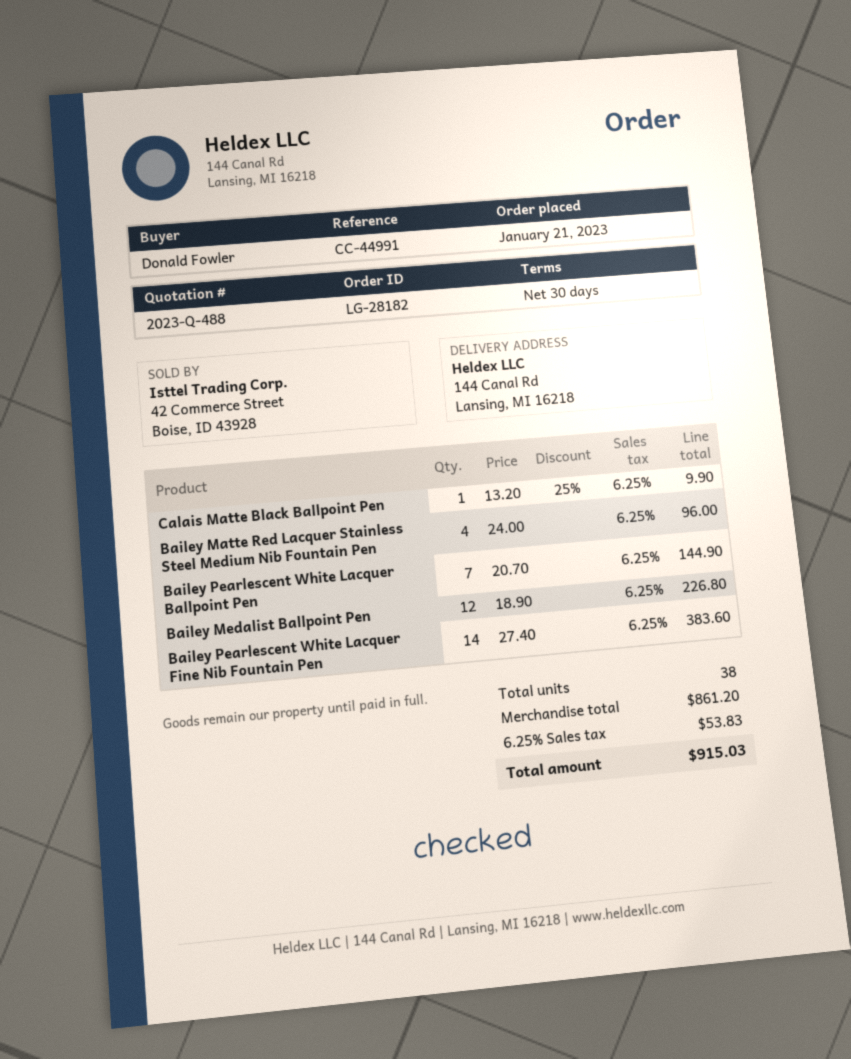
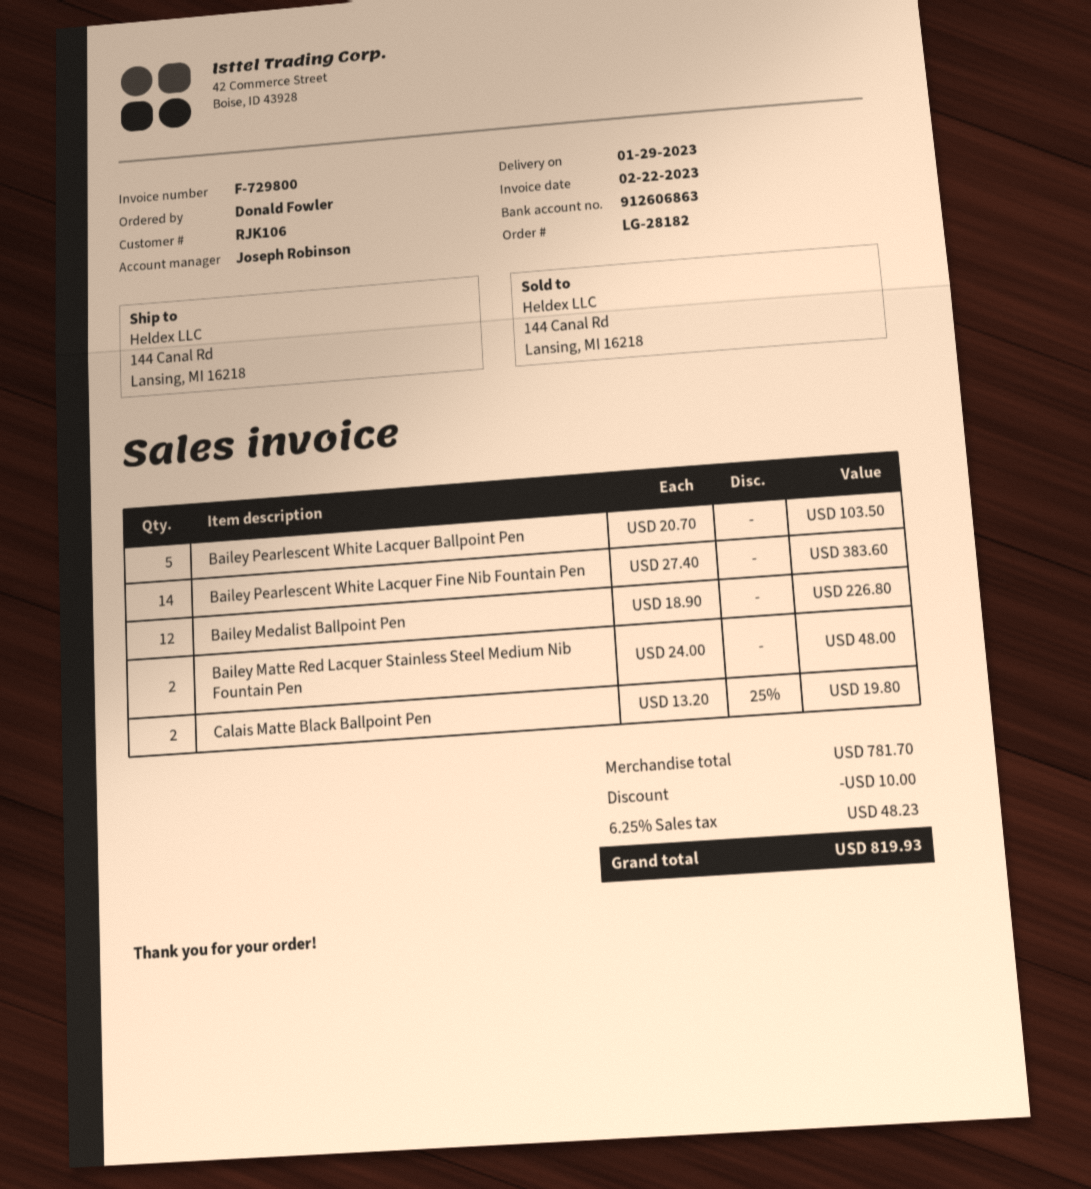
Calais Matte Black Ballpoint Pen: 1 x 13.20 - 25% = 9.90 -> 2 x 13.20 - 25% = 19.80
Bailey Matte Red Lacquer Stainless Steel Medium Nib Fountain Pen: 4 x 24.00 = 96.00 -> 2 x 24.00 = 48.00
Bailey Pearlescent White Lacquer Ballpoint Pen: 7 x 20.70 = 144.90 -> 5 x 20.70 = 103.50
subtotal: 861.20 -> 781.70
discount: none -> 10.00
tax: 6.25% = 53.83 -> 6.25% = 48.23
total: 915.03 -> 819.93

